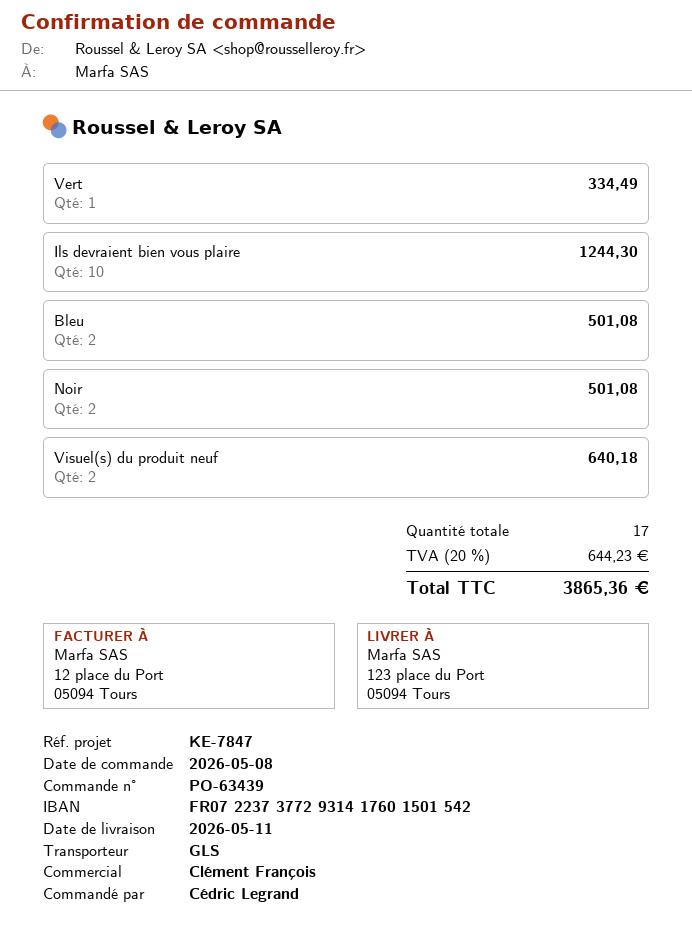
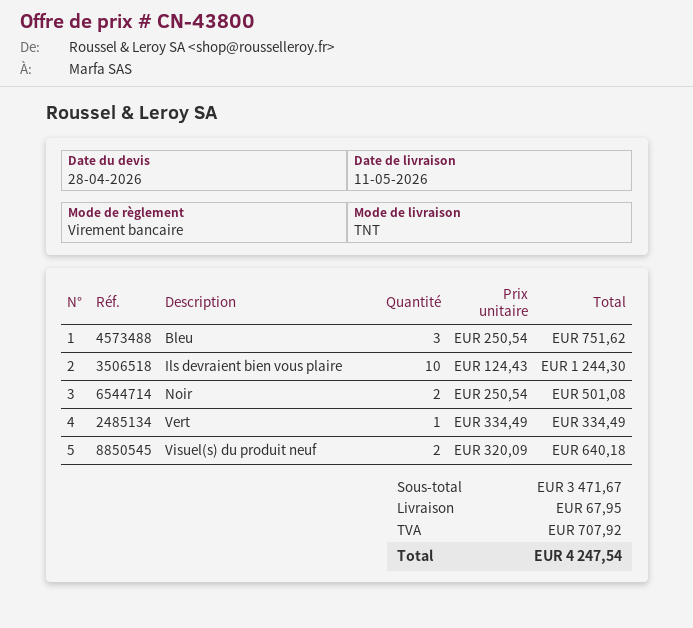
shipping method: GLS -> TNT
Bleu: 2 for 501.08 -> 3 for 751.62
shipping: none -> 67.95
tax: 644.23 -> 707.92
total: 3865.36 -> 4247.54

